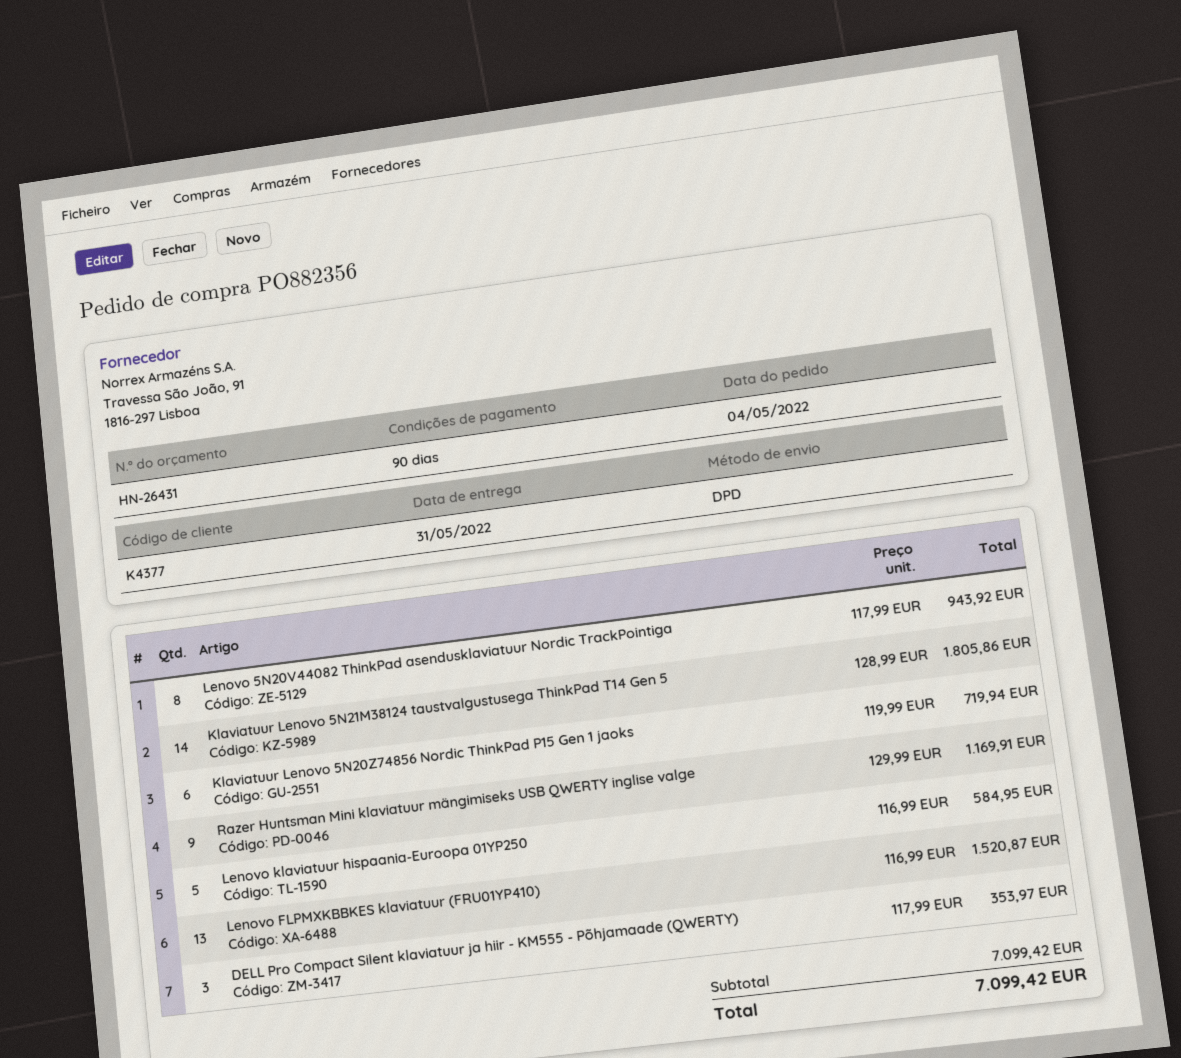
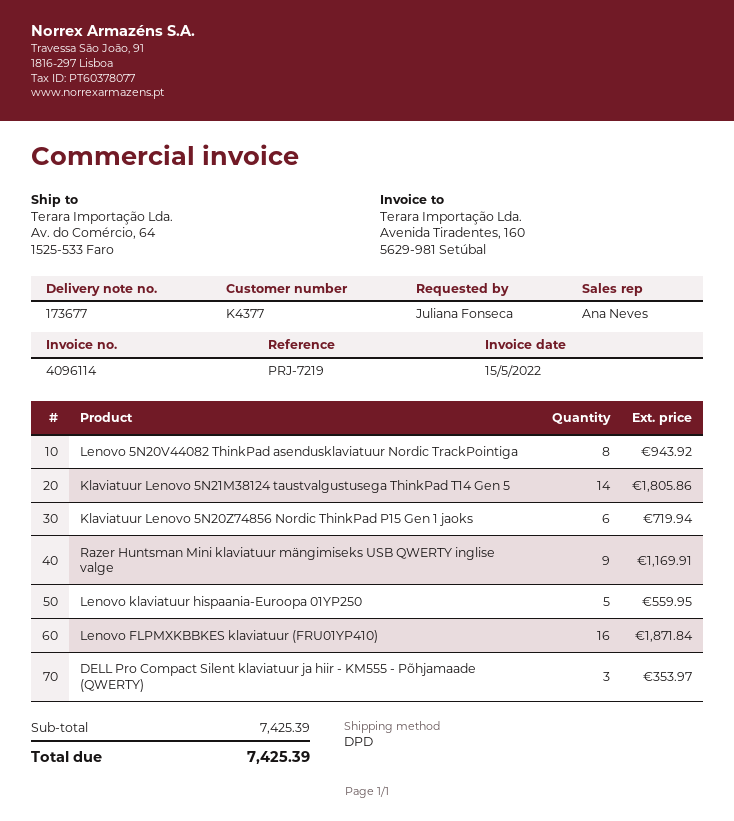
Lenovo klaviatuur hispaania-Euroopa 01YP250: 5 for 584.95 -> 5 for 559.95
Lenovo FLPMXKBBKES klaviatuur (FRU01YP410): 13 for 1520.87 -> 16 for 1871.84
subtotal: 7099.42 -> 7425.39
total: 7099.42 -> 7425.39

